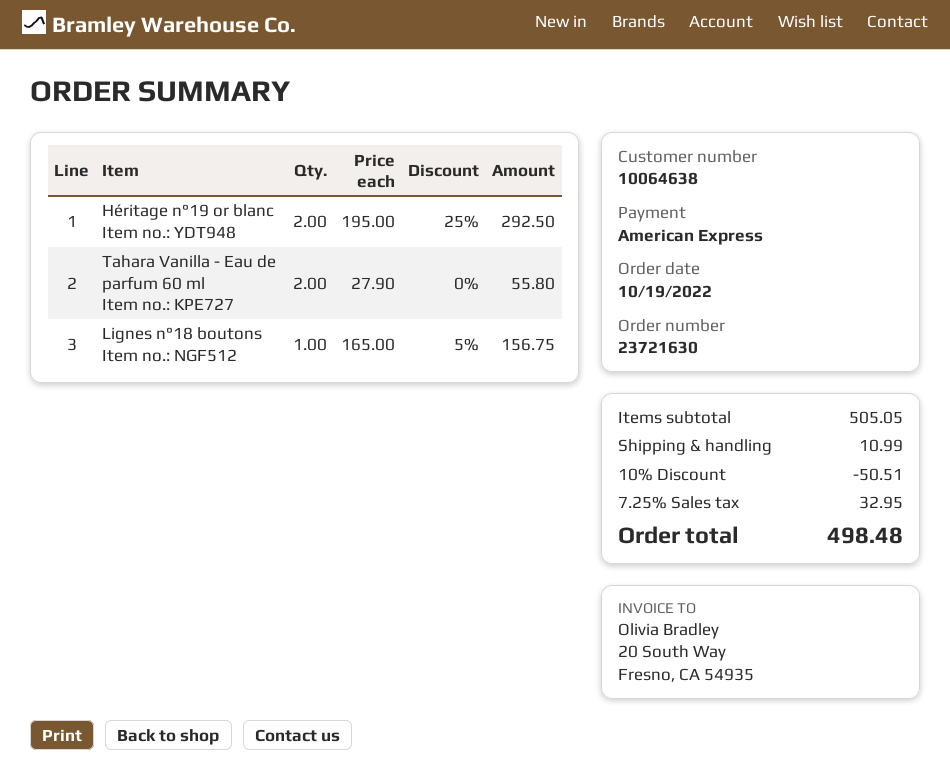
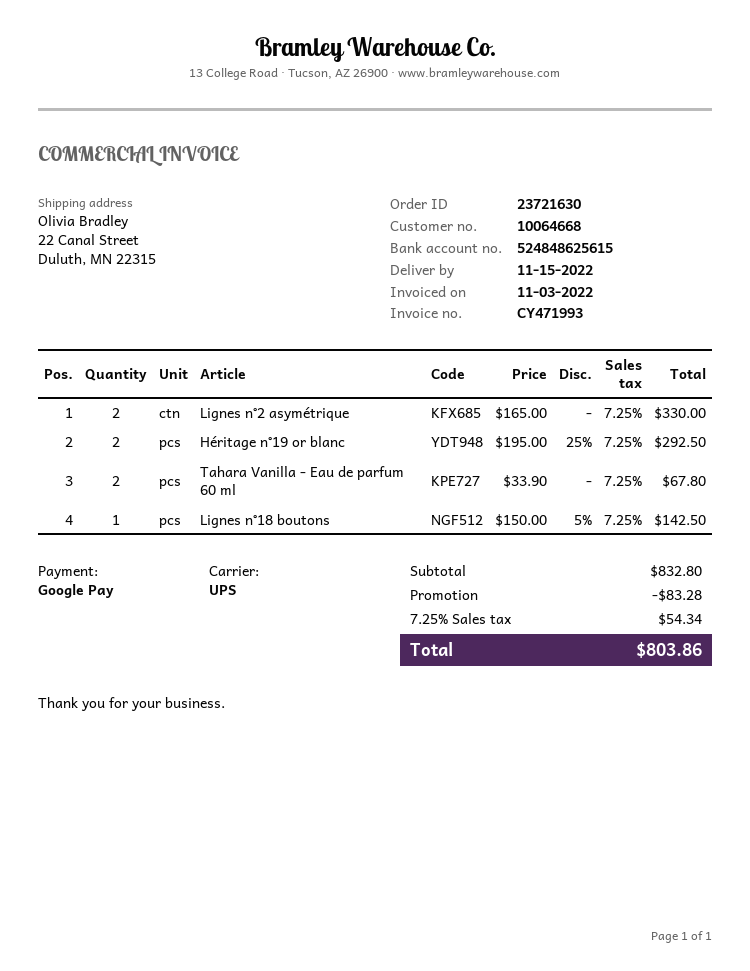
customer number: 10064638 -> 10064668
payment method: American Express -> Google Pay
Tahara Vanilla - Eau de parfum 60 ml: 2 x 27.90 = 55.80 -> 2 x 33.90 = 67.80
Lignes n°18 boutons: 1 x 165.00 - 5% = 156.75 -> 1 x 150.00 - 5% = 142.50
Lignes n°2 asymétrique: none -> 2 x 165.00 = 330.00
subtotal: 505.05 -> 832.80
discount: 50.51 -> 83.28
shipping: 10.99 -> none
tax: 7.25% = 32.95 -> 7.25% = 54.34
total: 498.48 -> 803.86

